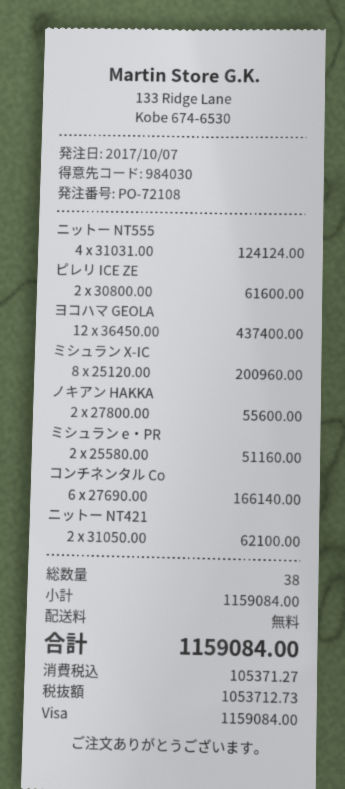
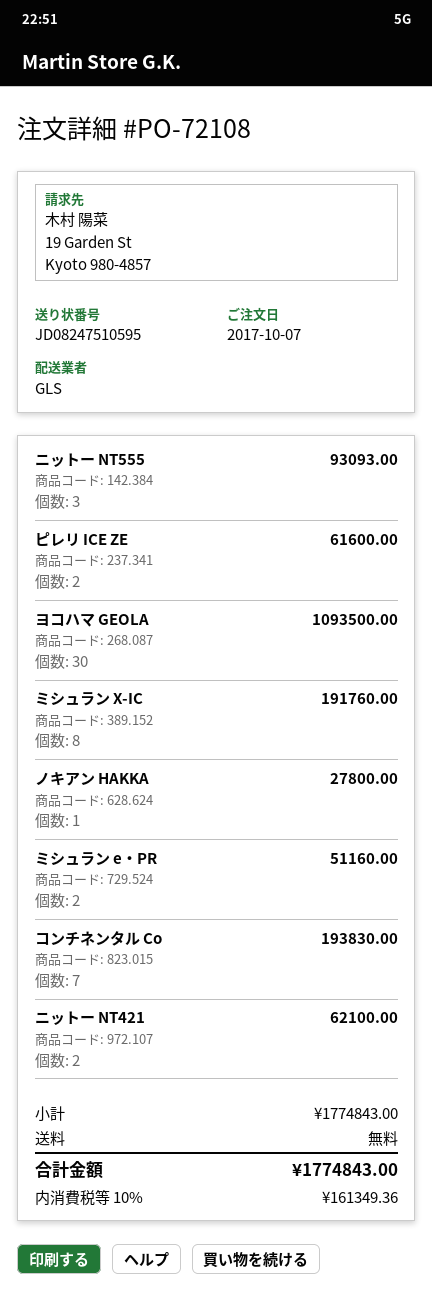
ニットー NT555: 4 for 124124.00 -> 3 for 93093.00
ヨコハマ GEOLA: 12 for 437400.00 -> 30 for 1093500.00
ミシュラン X-IC: 8 for 200960.00 -> 8 for 191760.00
ノキアン HAKKA: 2 for 55600.00 -> 1 for 27800.00
コンチネンタル Co: 6 for 166140.00 -> 7 for 193830.00
subtotal: 1159084.00 -> 1774843.00
tax: 105371.27 -> 161349.36
total: 1159084.00 -> 1774843.00

